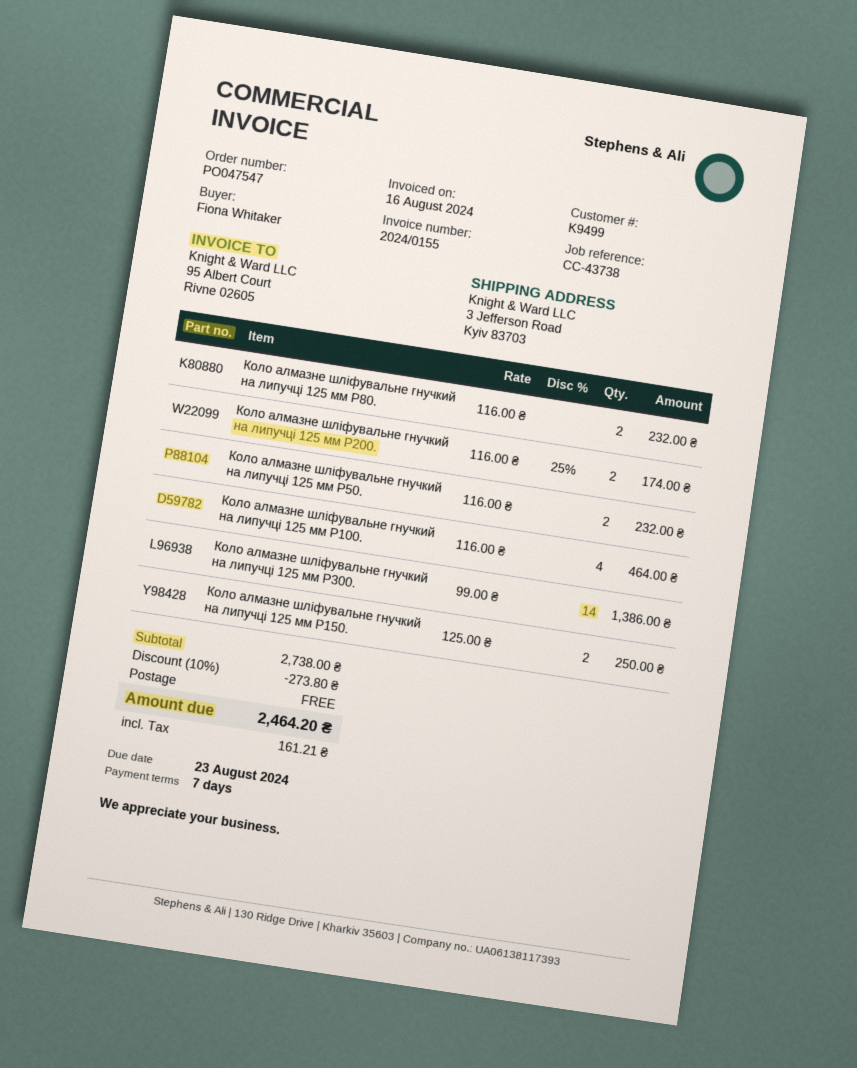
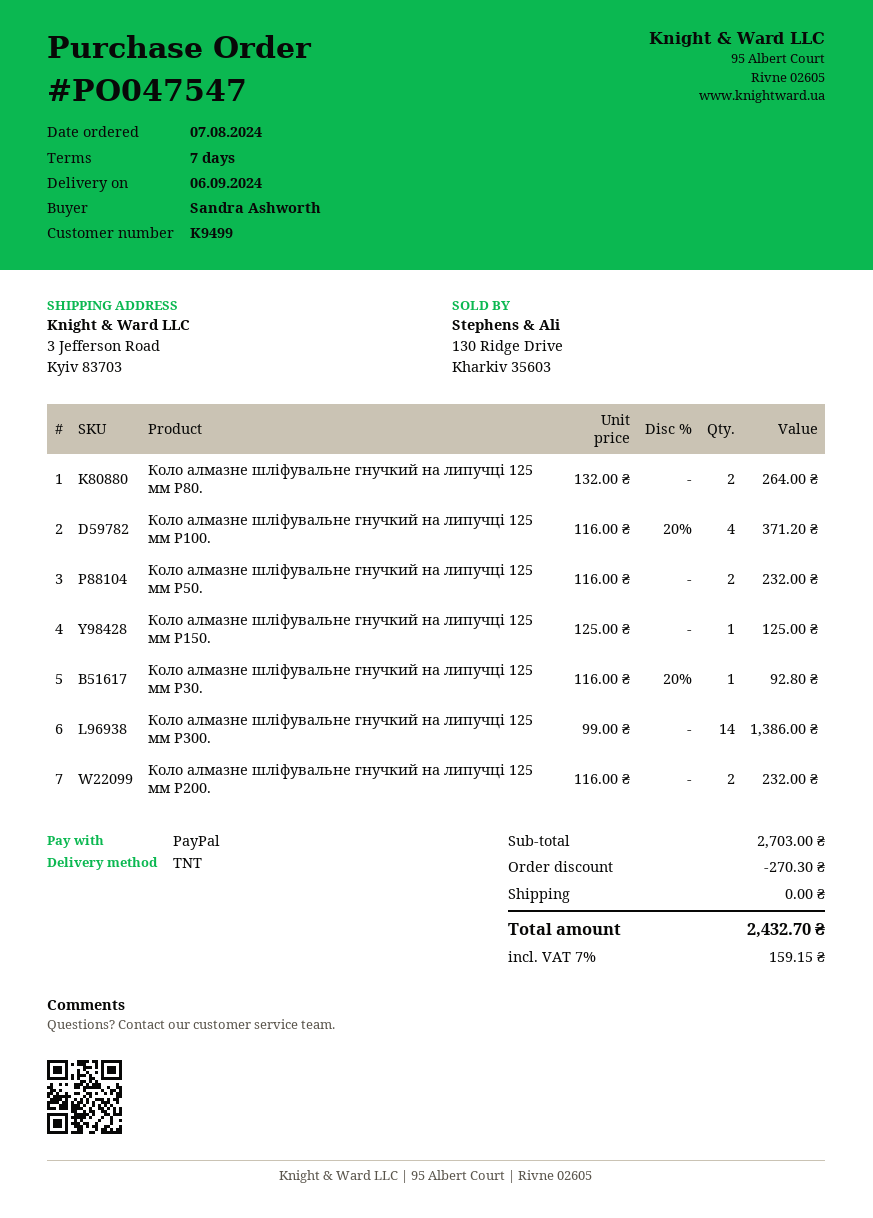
ordered by: Fiona Whitaker -> Sandra Ashworth
Коло алмазне шліфувальне гнучкий на липучці 125 мм P80.: 2 x 116.00 = 232.00 -> 2 x 132.00 = 264.00
Коло алмазне шліфувальне гнучкий на липучці 125 мм P200.: 2 x 116.00 - 25% = 174.00 -> 2 x 116.00 = 232.00
Коло алмазне шліфувальне гнучкий на липучці 125 мм P100.: 4 x 116.00 = 464.00 -> 4 x 116.00 - 20% = 371.20
Коло алмазне шліфувальне гнучкий на липучці 125 мм P150.: 2 x 125.00 = 250.00 -> 1 x 125.00 = 125.00
Коло алмазне шліфувальне гнучкий на липучці 125 мм P30.: none -> 1 x 116.00 - 20% = 92.80
subtotal: 2738.00 -> 2703.00
discount: 273.80 -> 270.30
tax: 161.21 -> 159.15
total: 2464.20 -> 2432.70

